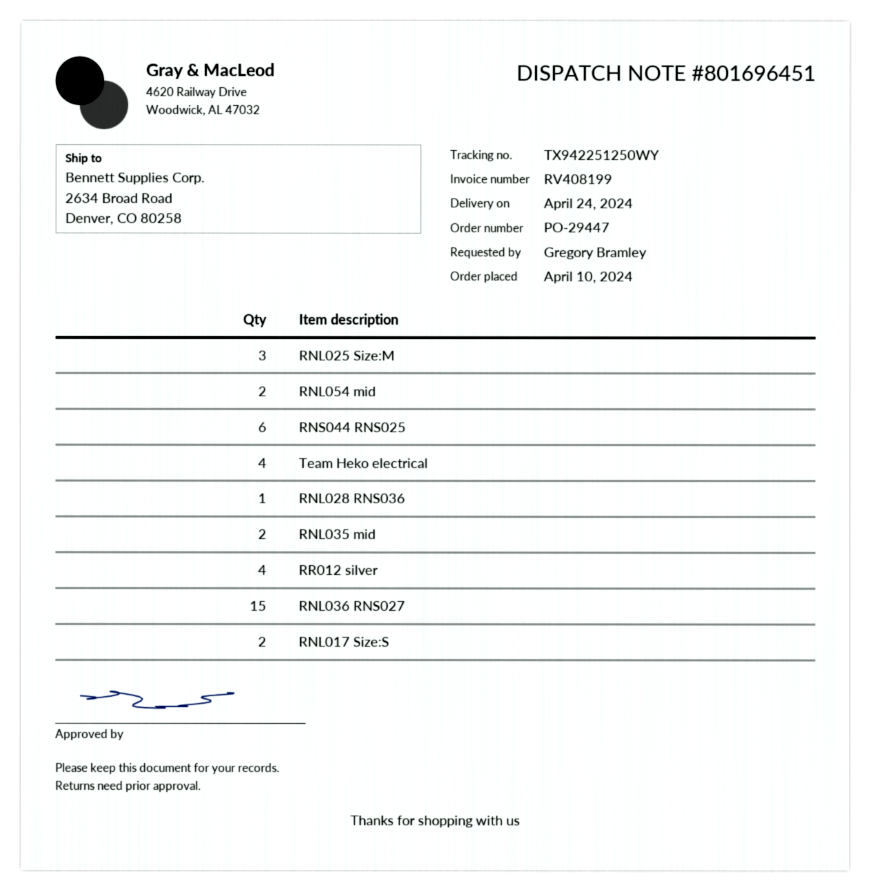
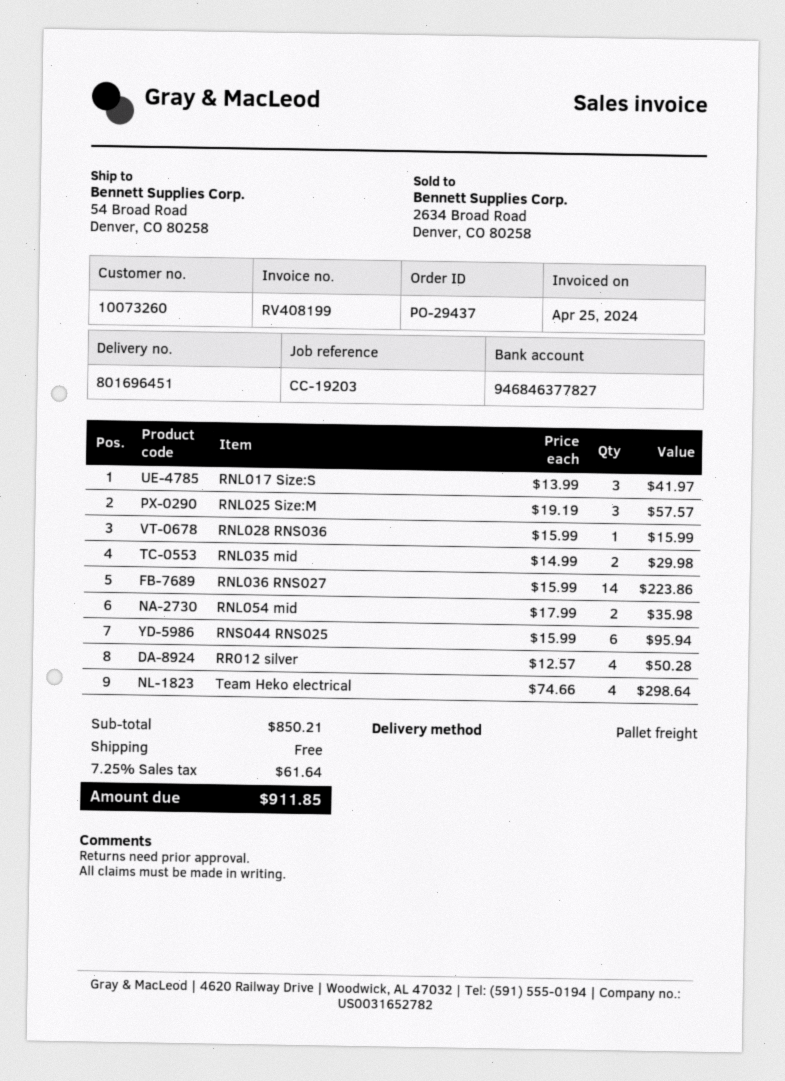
order number: PO-29447 -> PO-29437
ship to: 2634 Broad Road, Denver, CO 80258 -> 54 Broad Road, Denver, CO 80258
RNL036 RNS027: 15 -> 14
RNL017 Size:S: 2 -> 3

